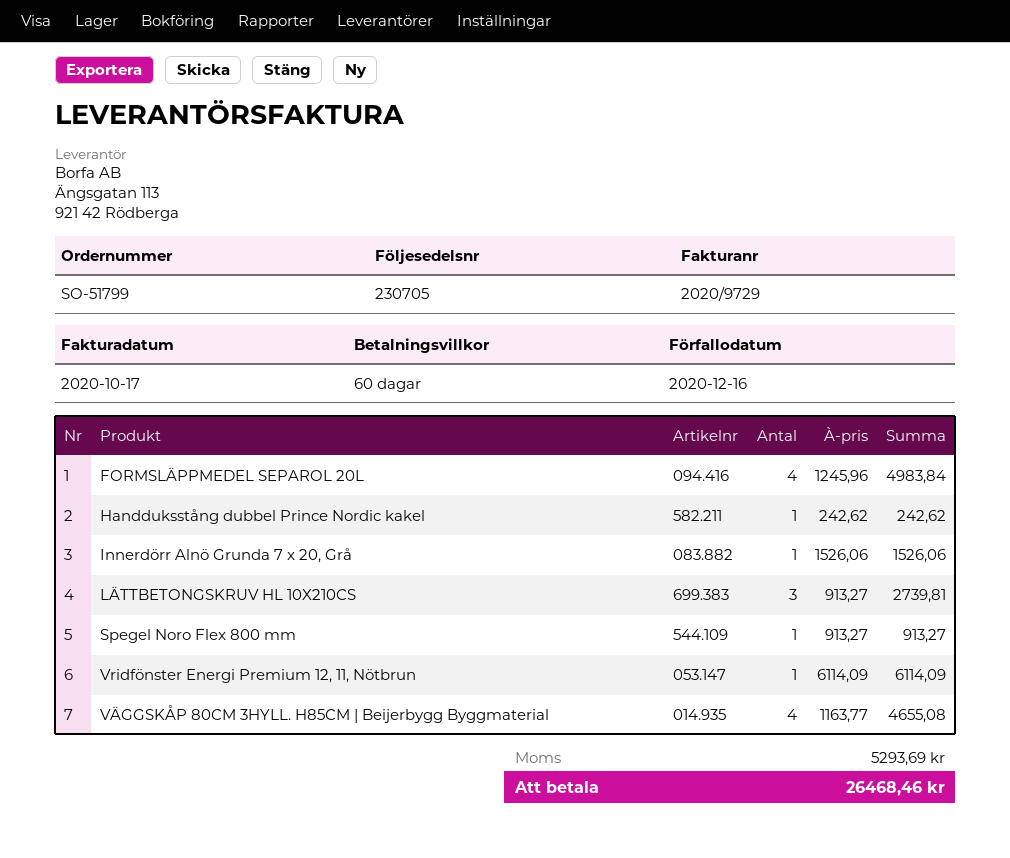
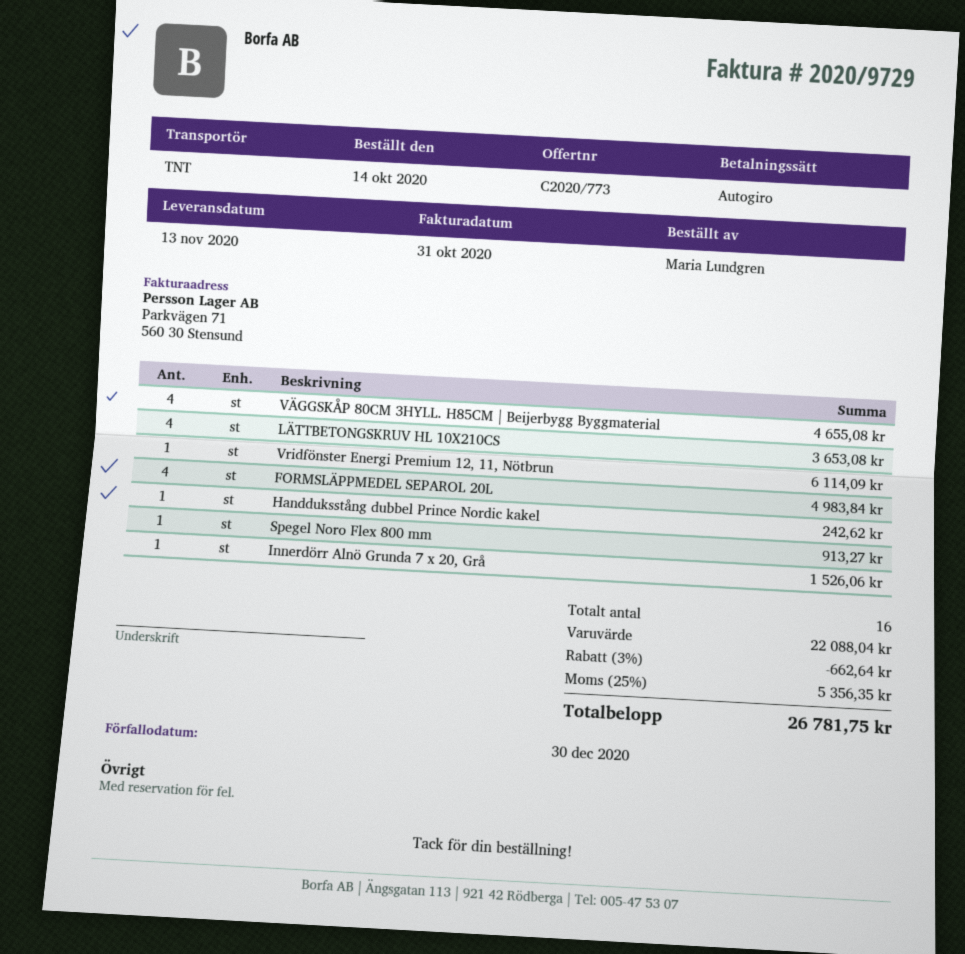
invoice date: 2020-10-17 -> 2020-10-31
due date: 2020-12-16 -> 2020-12-30
LÄTTBETONGSKRUV HL 10X210CS: 3 for 2739.81 -> 4 for 3653.08
discount: none -> 3% = 662.64
tax: 5293.69 -> 5356.35
total: 26468.46 -> 26781.75

